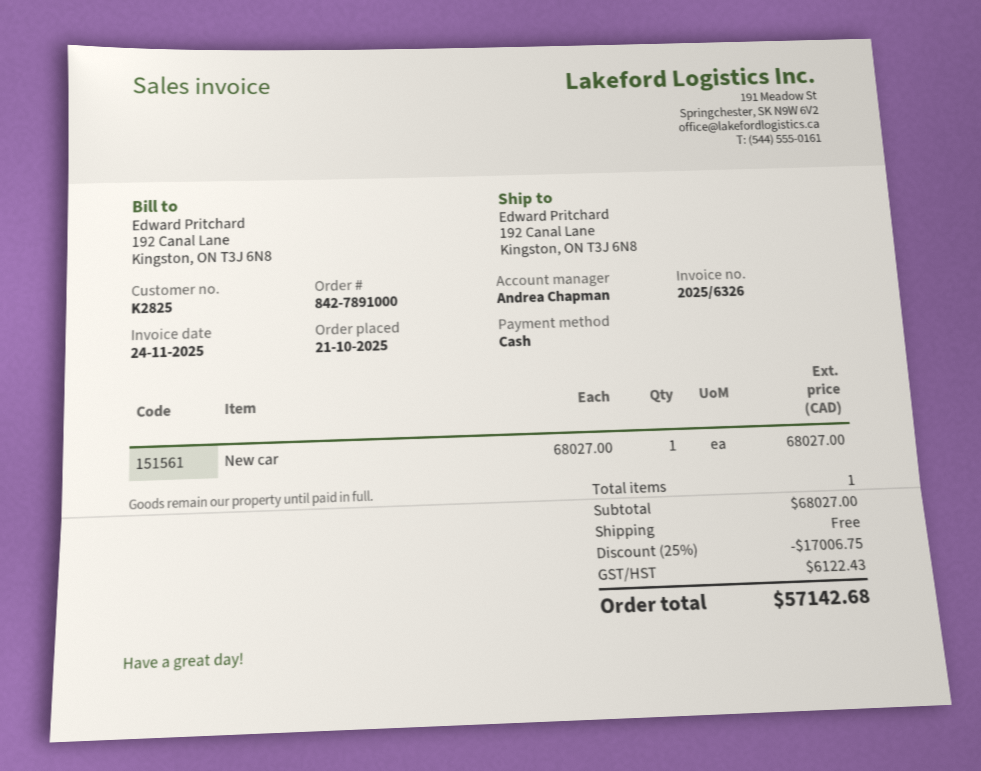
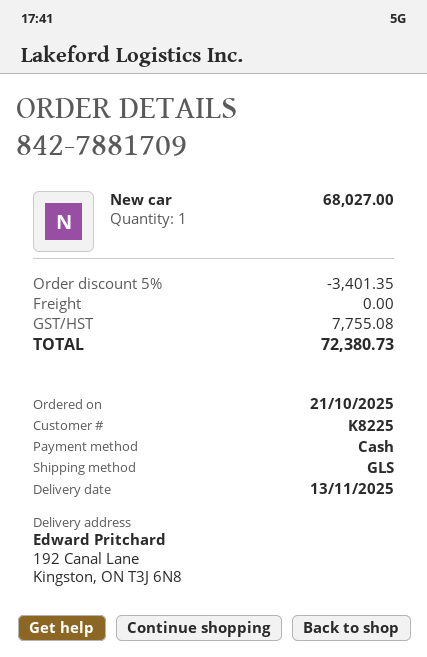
order number: 842-7891000 -> 842-7881709
customer number: K2825 -> K8225
discount: 25% = 17006.75 -> 5% = 3401.35
tax: 6122.43 -> 7755.08
total: 57142.68 -> 72380.73

